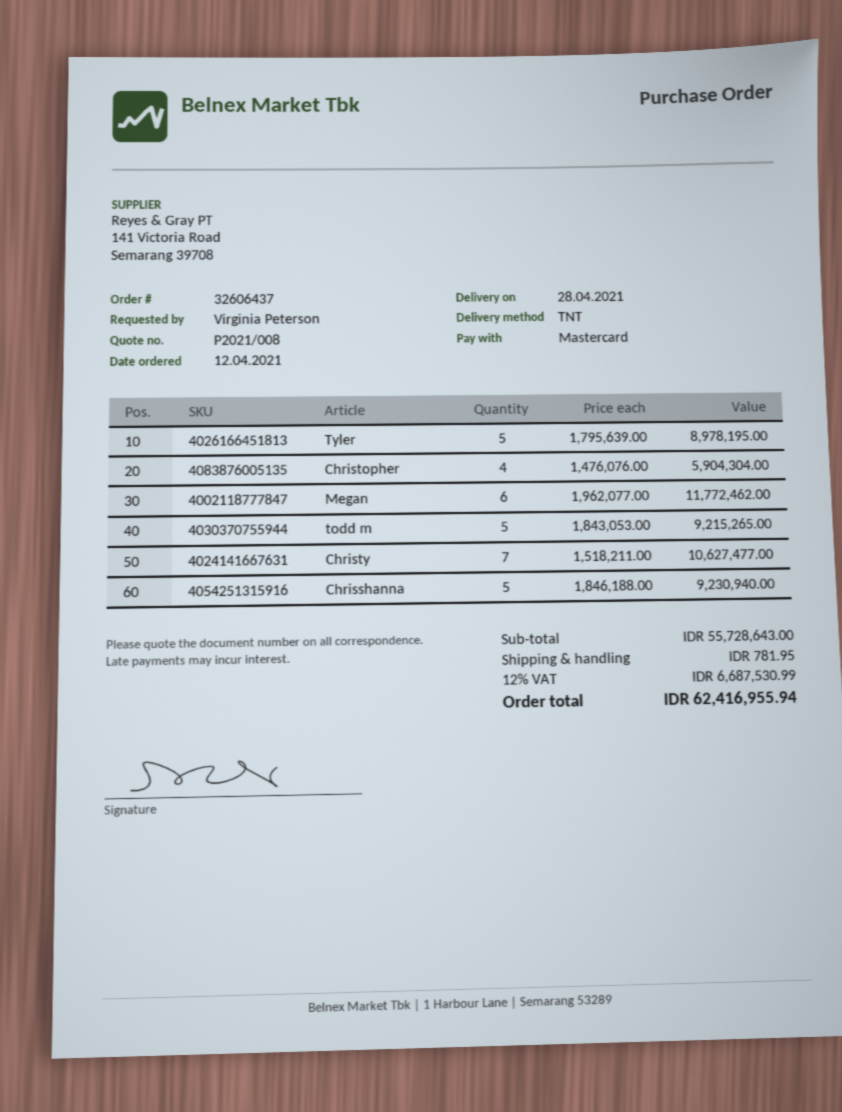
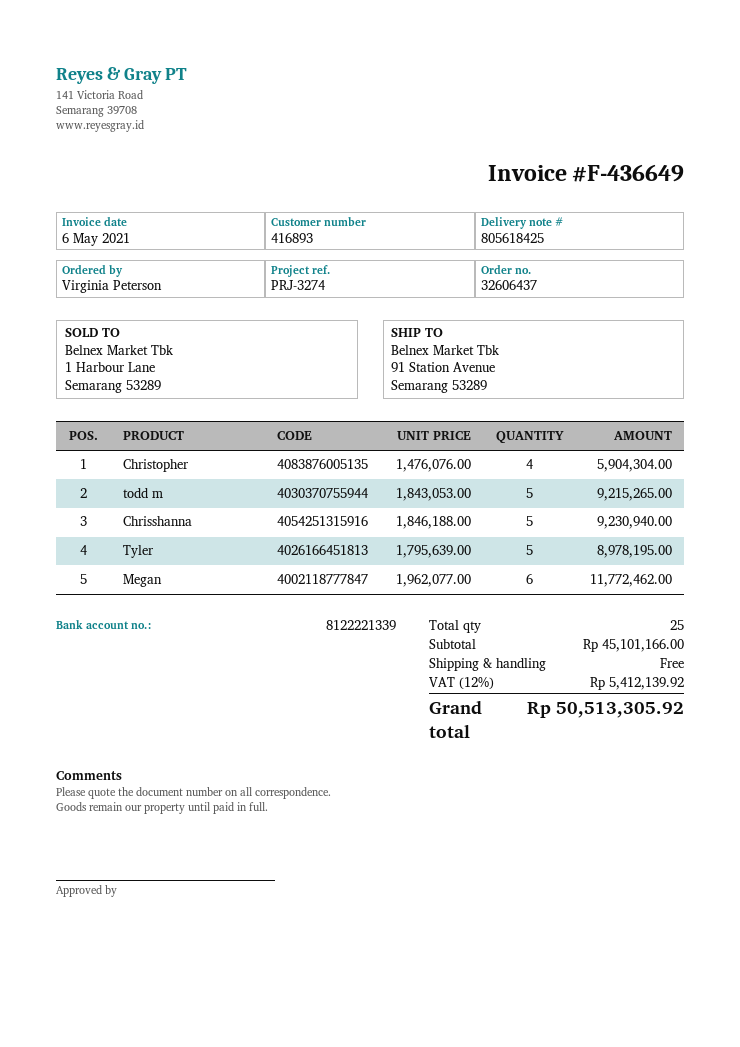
Christy: 7 x 1518211.00 = 10627477.00 -> none
subtotal: 55728643.00 -> 45101166.00
shipping: 781.95 -> 0.00
tax: 12% = 6687530.99 -> 12% = 5412139.92
total: 62416955.94 -> 50513305.92

